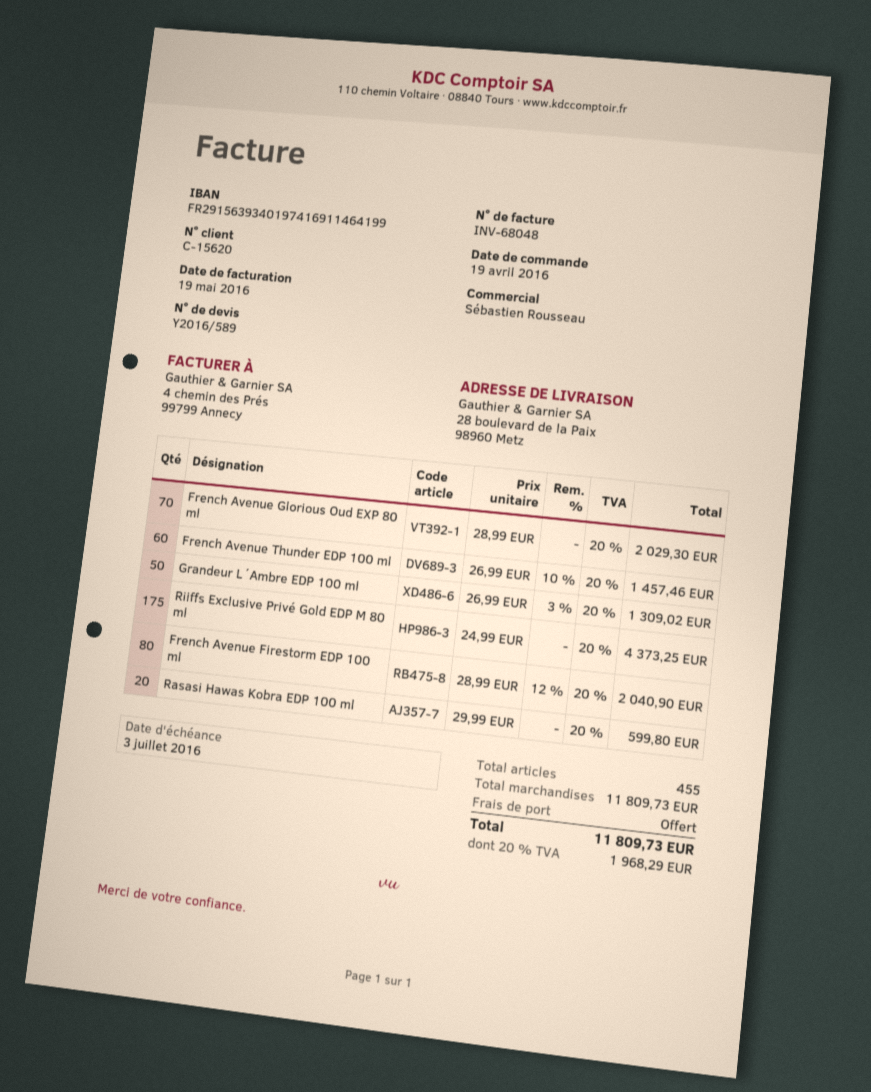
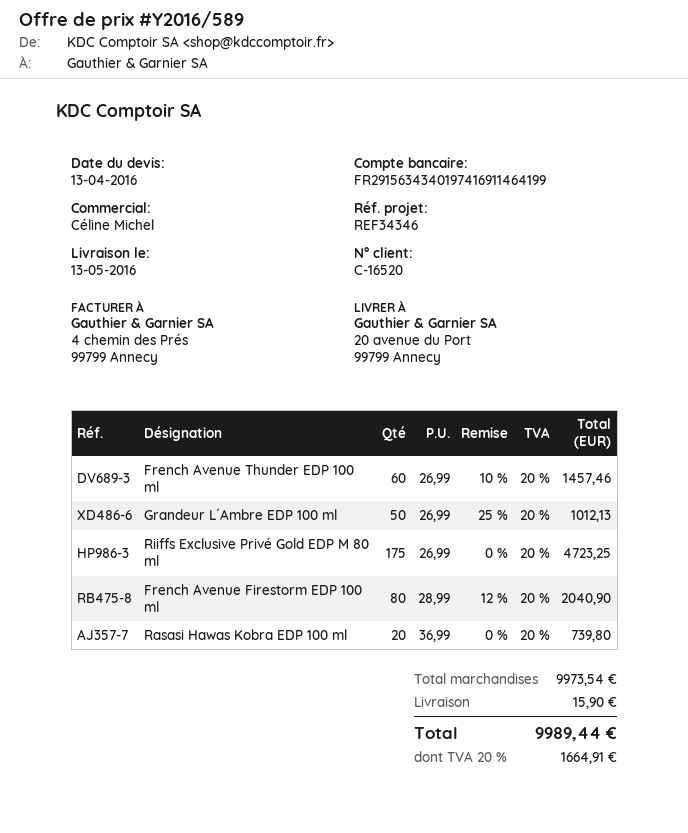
customer number: C-15620 -> C-16520
sales rep: Sébastien Rousseau -> Céline Michel
bank account: FR2915639340197416911464199 -> FR2915634340197416911464199
ship to: 28 boulevard de la Paix, 98960 Metz -> 20 avenue du Port, 99799 Annecy
French Avenue Glorious Oud EXP 80 ml: 70 x 28.99 = 2029.30 -> none
Grandeur L´Ambre EDP 100 ml: 50 x 26.99 - 3% = 1309.02 -> 50 x 26.99 - 25% = 1012.13
Riiffs Exclusive Privé Gold EDP M 80 ml: 175 x 24.99 = 4373.25 -> 175 x 26.99 = 4723.25
Rasasi Hawas Kobra EDP 100 ml: 20 x 29.99 = 599.80 -> 20 x 36.99 = 739.80
subtotal: 11809.73 -> 9973.54
shipping: 0.00 -> 15.90
tax: 20% = 1968.29 -> 20% = 1664.91
total: 11809.73 -> 9989.44

